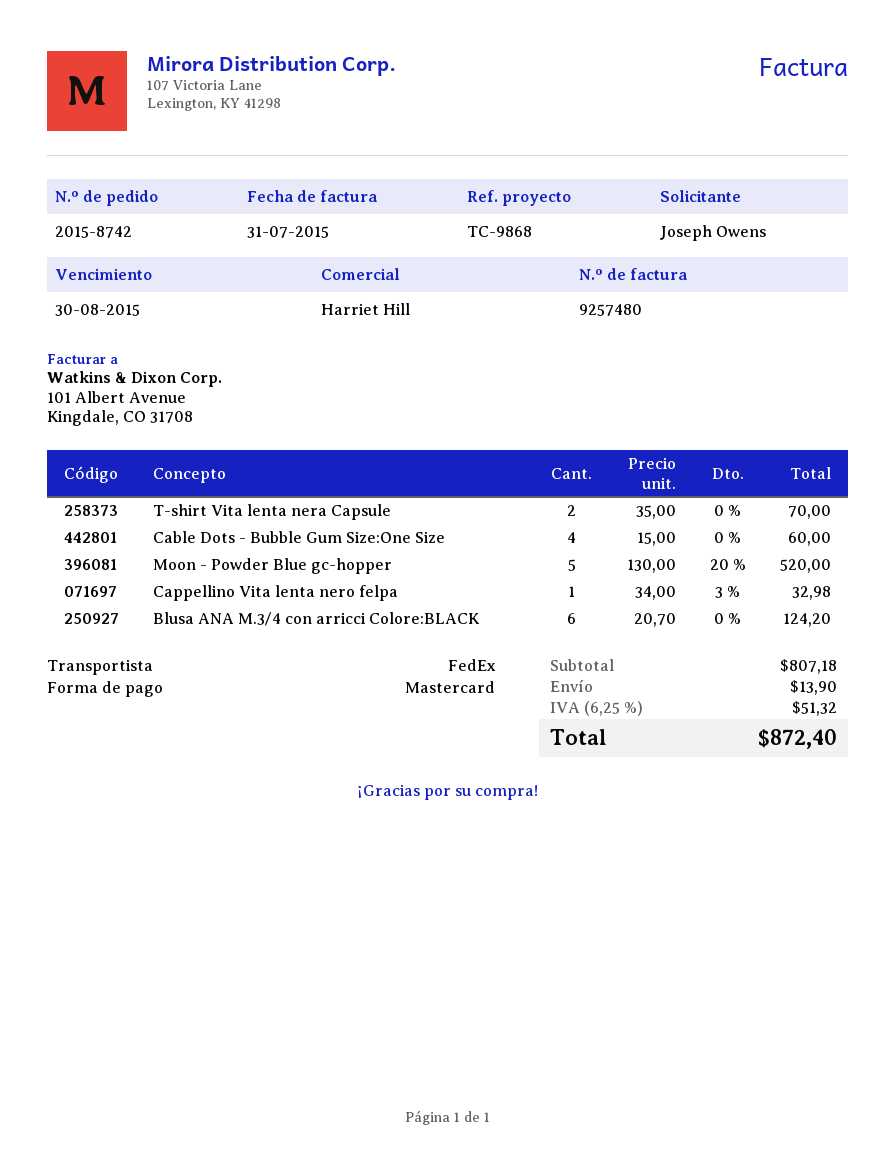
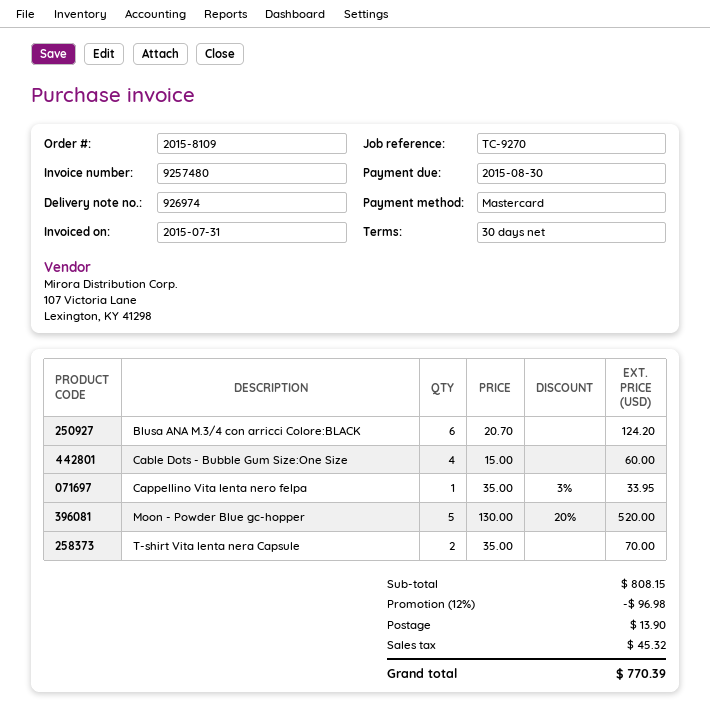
order number: 2015-8742 -> 2015-8109
reference: TC-9868 -> TC-9270
Cappellino Vita lenta nero felpa: 1 x 34.00 - 3% = 32.98 -> 1 x 35.00 - 3% = 33.95
subtotal: 807.18 -> 808.15
discount: none -> 12% = 96.98
tax: 51.32 -> 45.32
total: 872.40 -> 770.39

